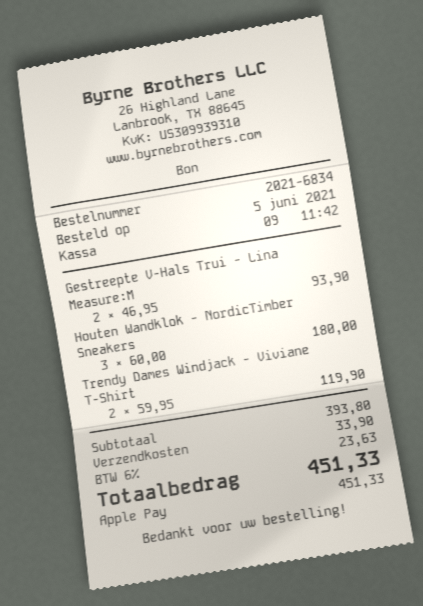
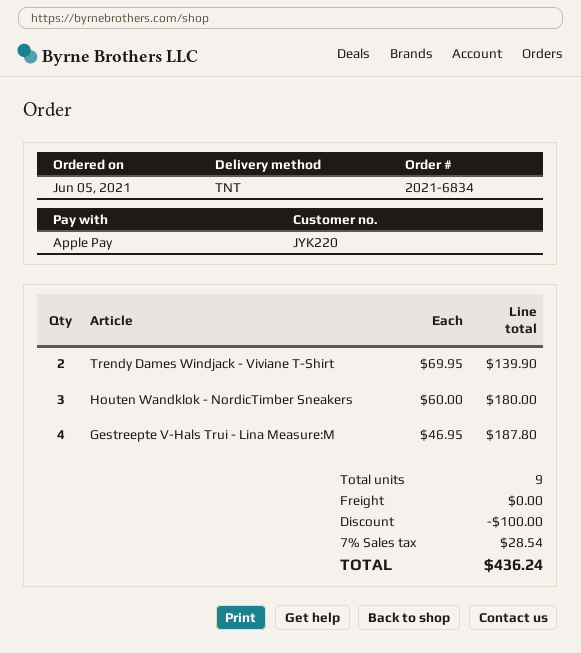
Gestreepte V-Hals Trui - Lina Measure:M: 2 x 46.95 = 93.90 -> 4 x 46.95 = 187.80
Trendy Dames Windjack - Viviane T-Shirt: 2 x 59.95 = 119.90 -> 2 x 69.95 = 139.90
discount: none -> 100.00
shipping: 33.90 -> 0.00
tax: 6% = 23.63 -> 7% = 28.54
total: 451.33 -> 436.24

